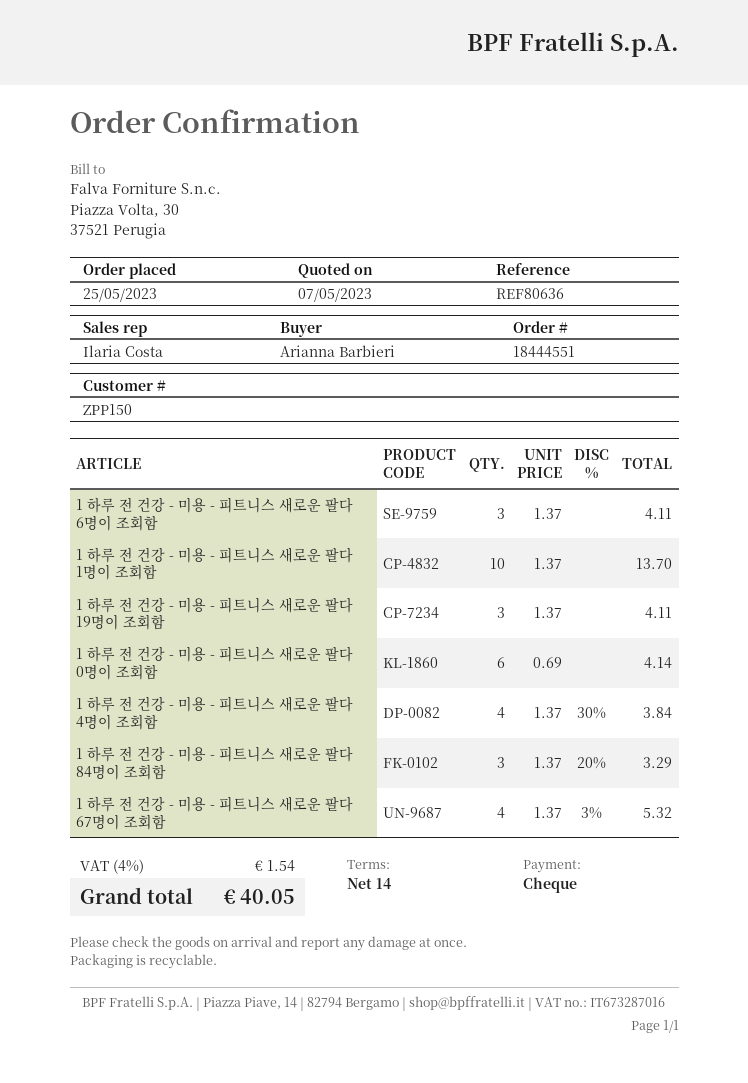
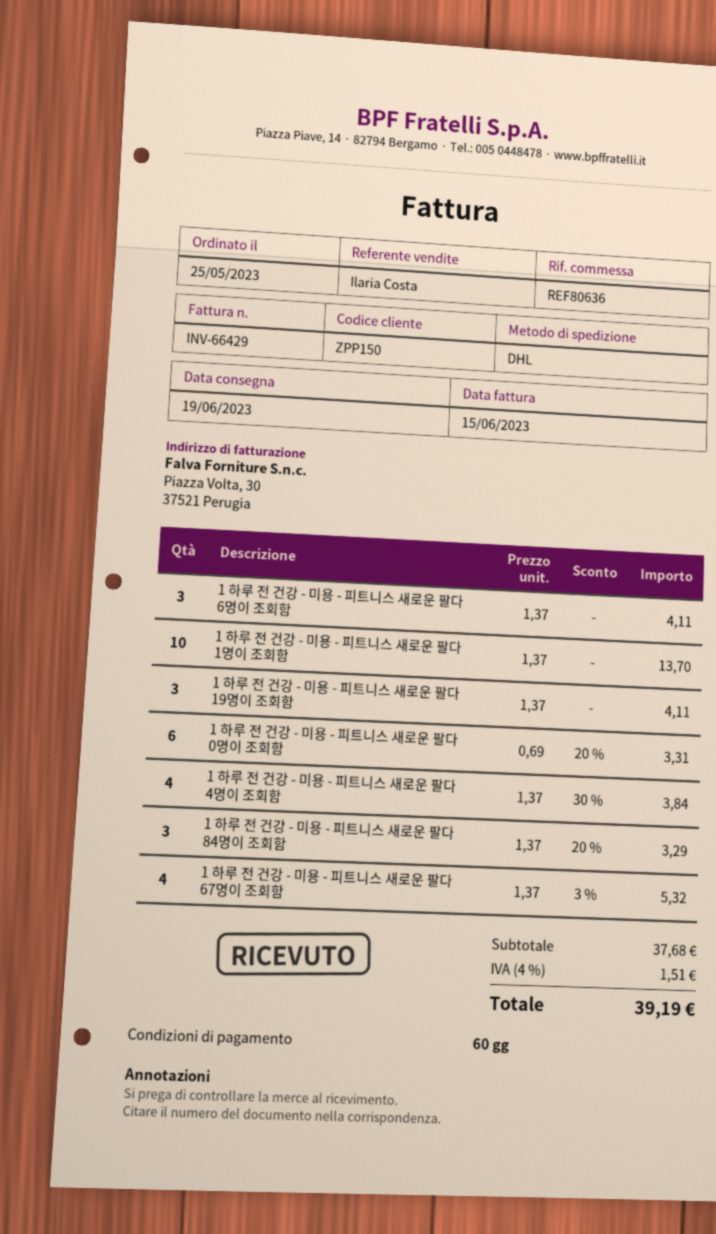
payment terms: 14 days -> 60 days
1 하루 전 건강 - 미용 - 피트니스 새로운 팔다 0명이 조회함: 6 x 0.69 = 4.14 -> 6 x 0.69 - 20% = 3.31
tax: 4% = 1.54 -> 4% = 1.51
total: 40.05 -> 39.19

